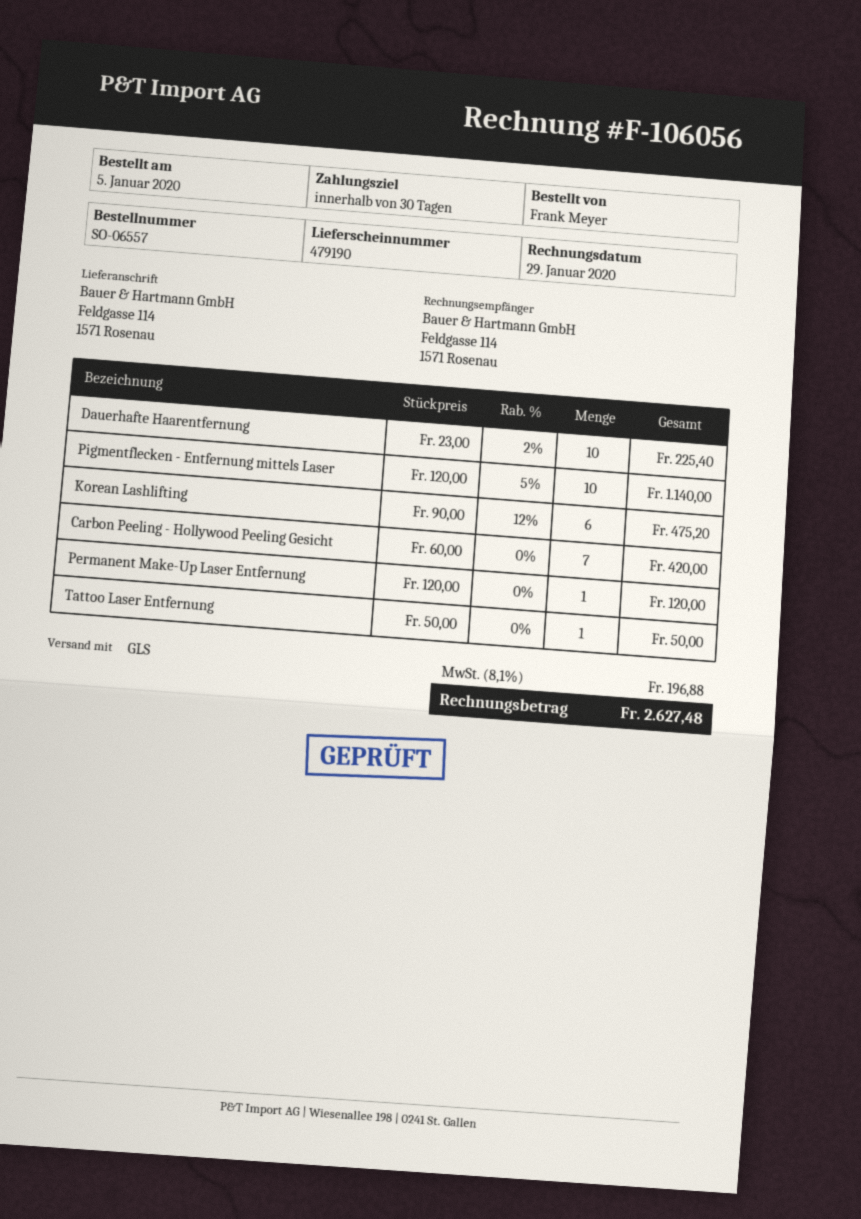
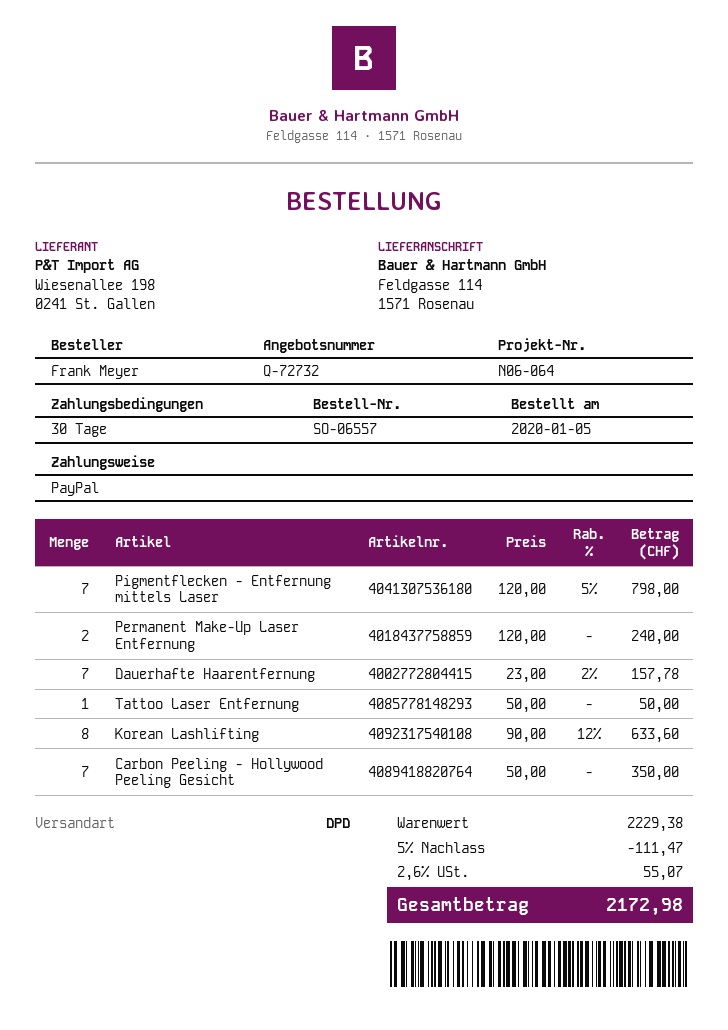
shipping method: GLS -> DPD
Dauerhafte Haarentfernung: 10 x 23.00 - 2% = 225.40 -> 7 x 23.00 - 2% = 157.78
Pigmentflecken - Entfernung mittels Laser: 10 x 120.00 - 5% = 1140.00 -> 7 x 120.00 - 5% = 798.00
Korean Lashlifting: 6 x 90.00 - 12% = 475.20 -> 8 x 90.00 - 12% = 633.60
Carbon Peeling - Hollywood Peeling Gesicht: 7 x 60.00 = 420.00 -> 7 x 50.00 = 350.00
Permanent Make-Up Laser Entfernung: 1 x 120.00 = 120.00 -> 2 x 120.00 = 240.00
discount: none -> 5% = 111.47
tax: 8.1% = 196.88 -> 2.6% = 55.07
total: 2627.48 -> 2172.98

